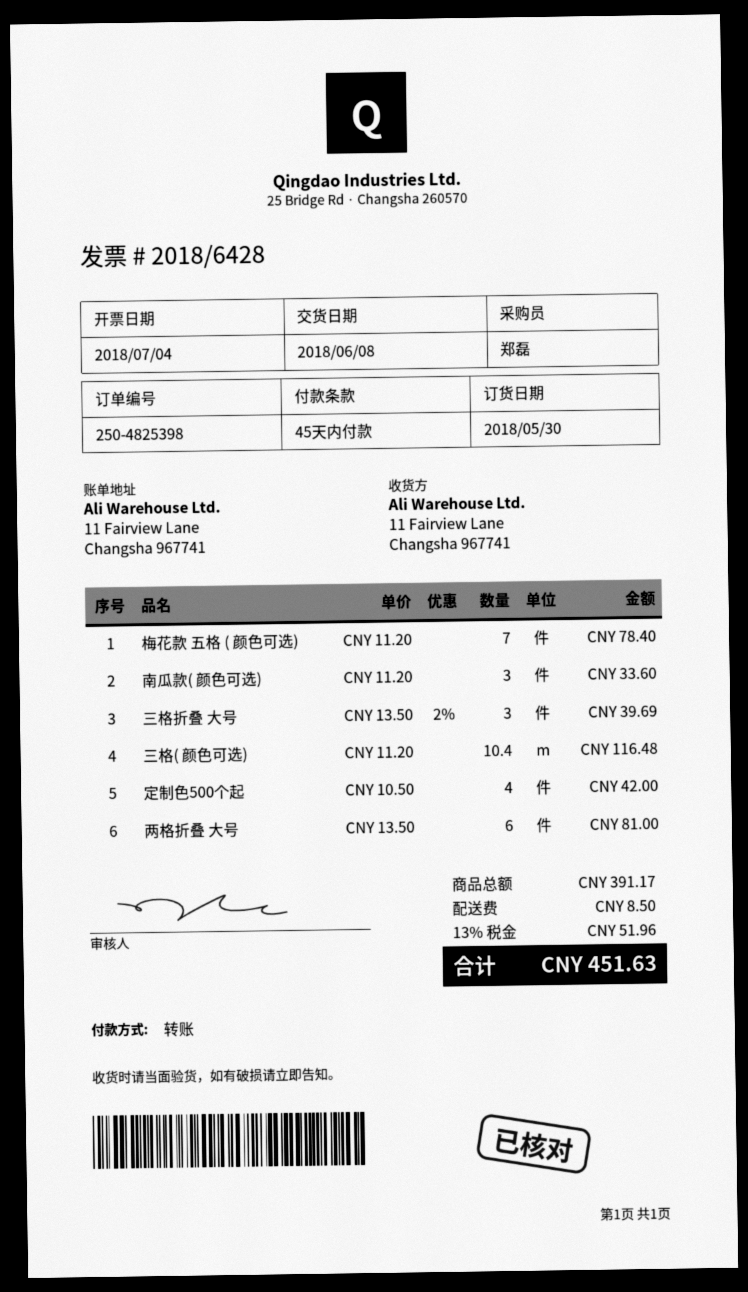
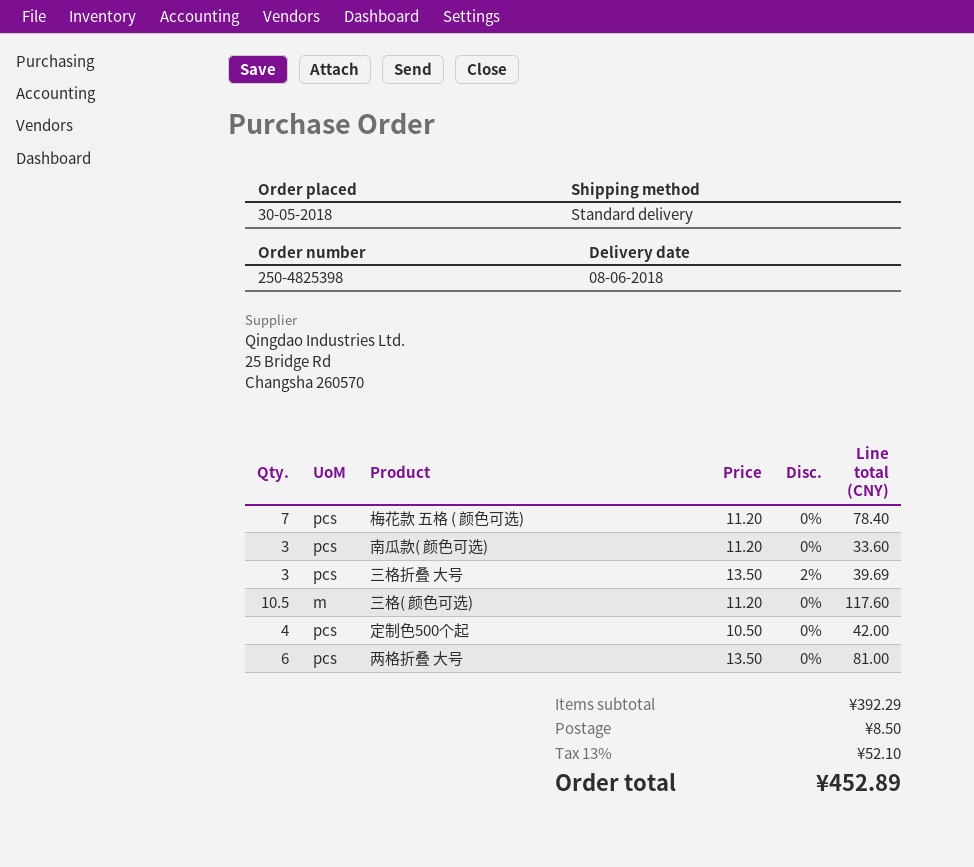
三格( 颜色可选): 10.4 x 11.20 = 116.48 -> 10.5 x 11.20 = 117.60
subtotal: 391.17 -> 392.29
tax: 13% = 51.96 -> 13% = 52.10
total: 451.63 -> 452.89

